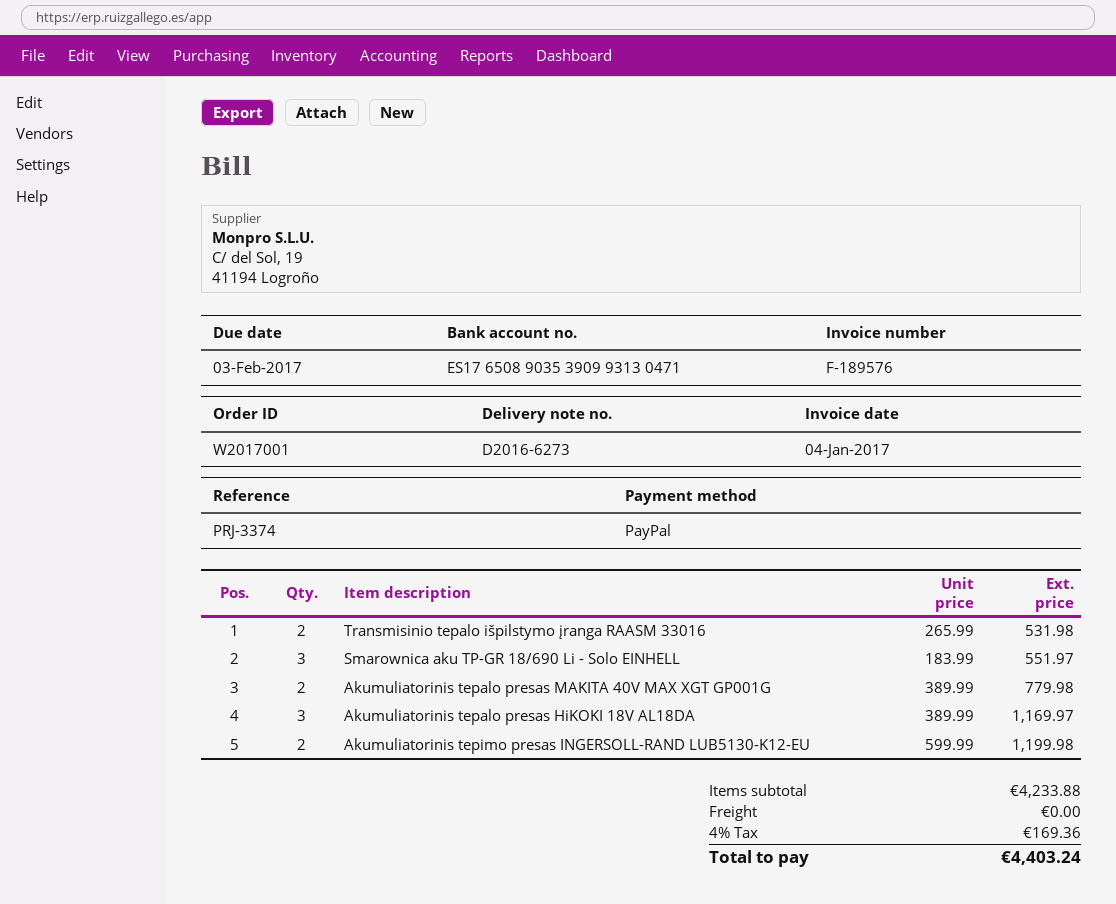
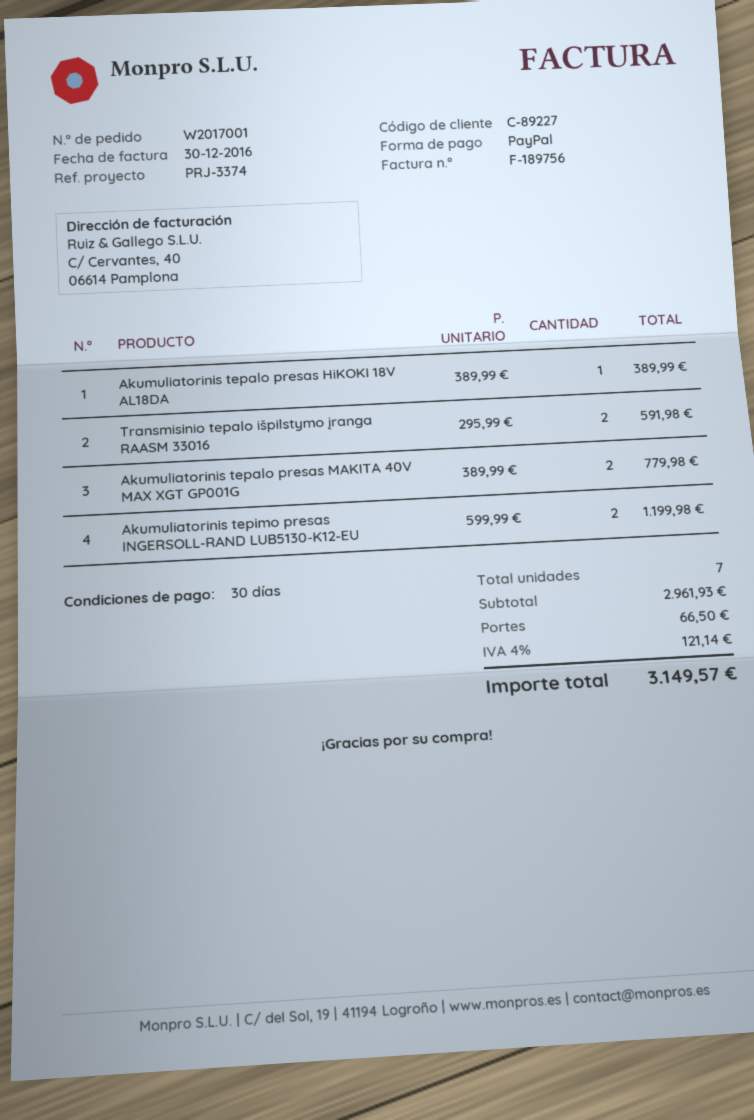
invoice number: F-189576 -> F-189756
invoice date: 2017-01-04 -> 2016-12-30
Transmisinio tepalo išpilstymo įranga RAASM 33016: 2 x 265.99 = 531.98 -> 2 x 295.99 = 591.98
Smarownica aku TP-GR 18/690 Li - Solo EINHELL: 3 x 183.99 = 551.97 -> none
Akumuliatorinis tepalo presas HiKOKI 18V AL18DA: 3 x 389.99 = 1169.97 -> 1 x 389.99 = 389.99
subtotal: 4233.88 -> 2961.93
shipping: 0.00 -> 66.50
tax: 4% = 169.36 -> 4% = 121.14
total: 4403.24 -> 3149.57

